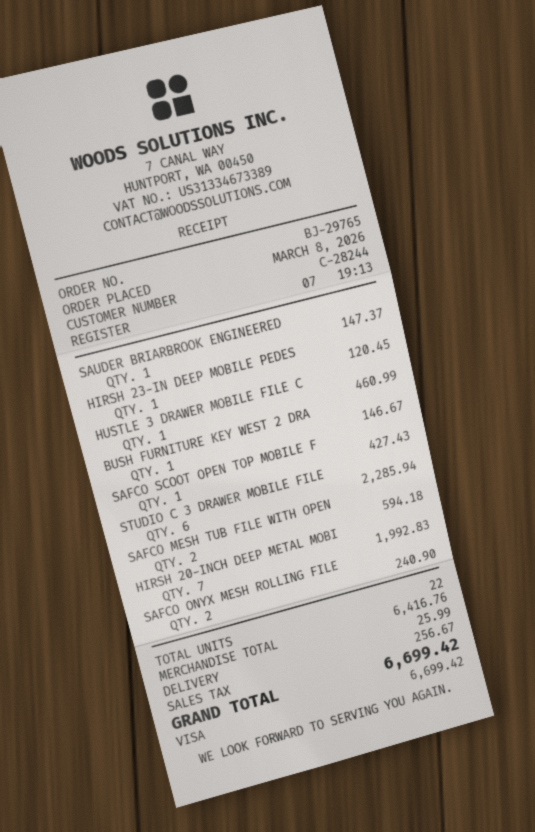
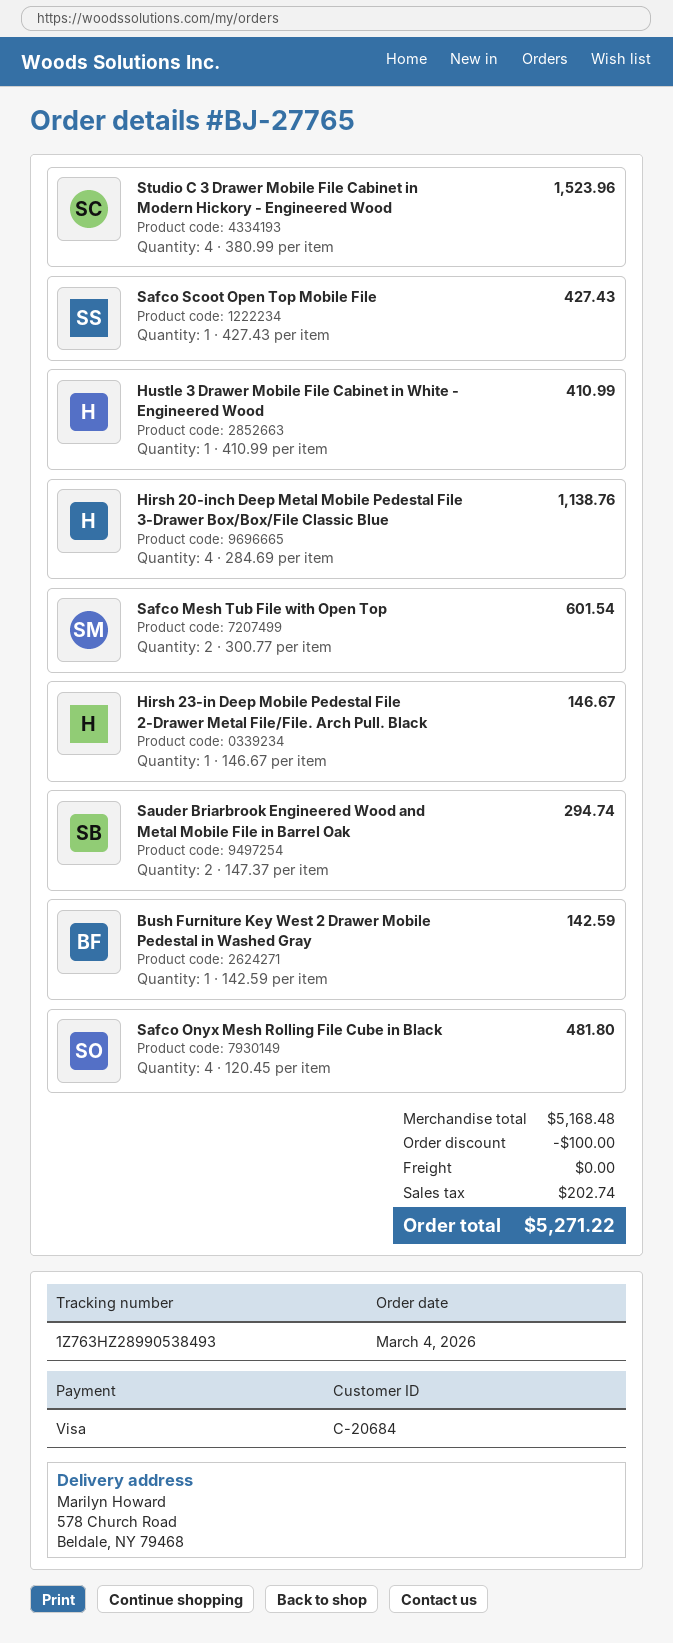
order number: BJ-29765 -> BJ-27765
order date: 2026-03-08 -> 2026-03-04
customer number: C-28244 -> C-20684
SAUDER BRIARBROOK ENGINEERED: 1 for 147.37 -> 2 for 294.74
HIRSH 23-IN DEEP MOBILE PEDES: 1 for 120.45 -> 1 for 146.67
HUSTLE 3 DRAWER MOBILE FILE C: 1 for 460.99 -> 1 for 410.99
BUSH FURNITURE KEY WEST 2 DRA: 1 for 146.67 -> 1 for 142.59
STUDIO C 3 DRAWER MOBILE FILE: 6 for 2285.94 -> 4 for 1523.96
SAFCO MESH TUB FILE WITH OPEN: 2 for 594.18 -> 2 for 601.54
HIRSH 20-INCH DEEP METAL MOBI: 7 for 1992.83 -> 4 for 1138.76
SAFCO ONYX MESH ROLLING FILE: 2 for 240.90 -> 4 for 481.80
subtotal: 6416.76 -> 5168.48
discount: none -> 100.00
shipping: 25.99 -> 0.00
tax: 256.67 -> 202.74
total: 6699.42 -> 5271.22

